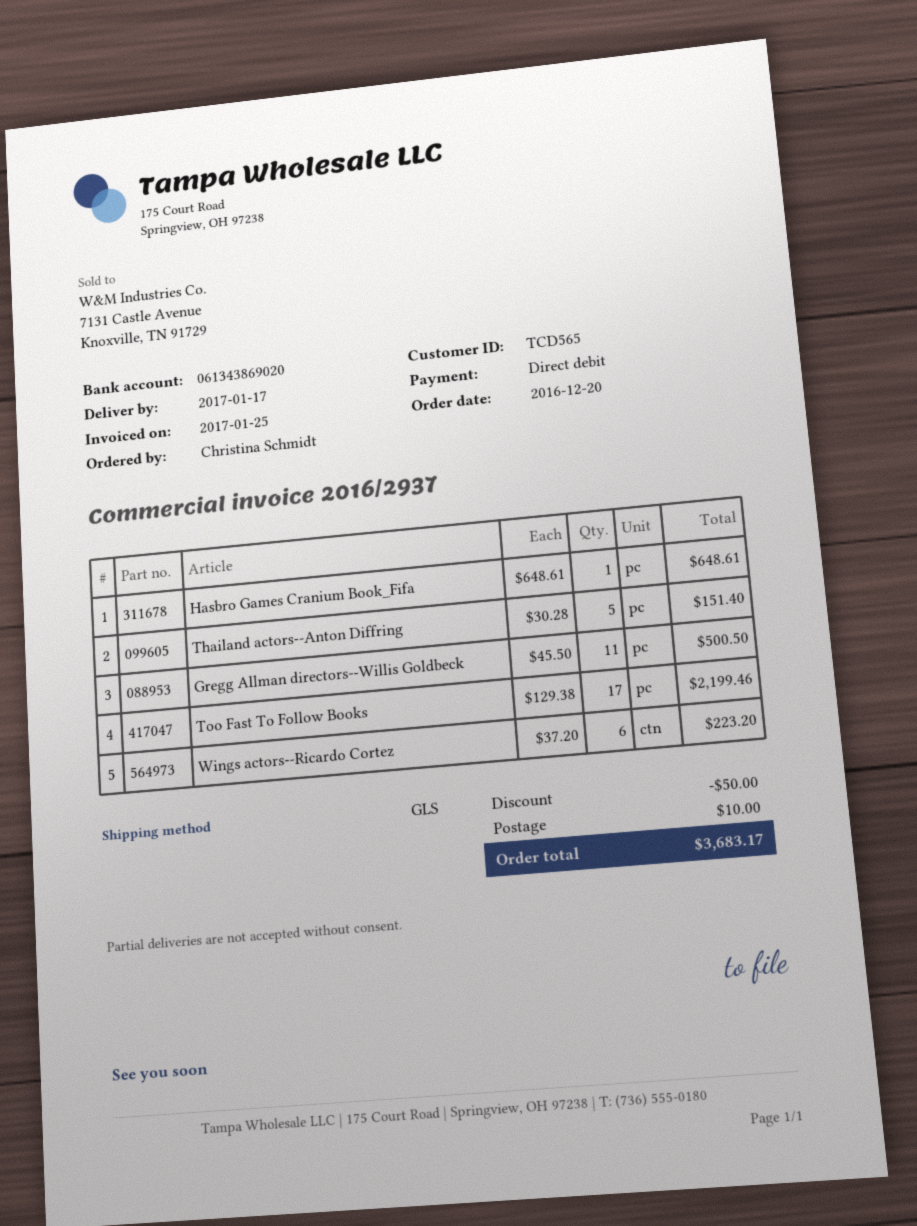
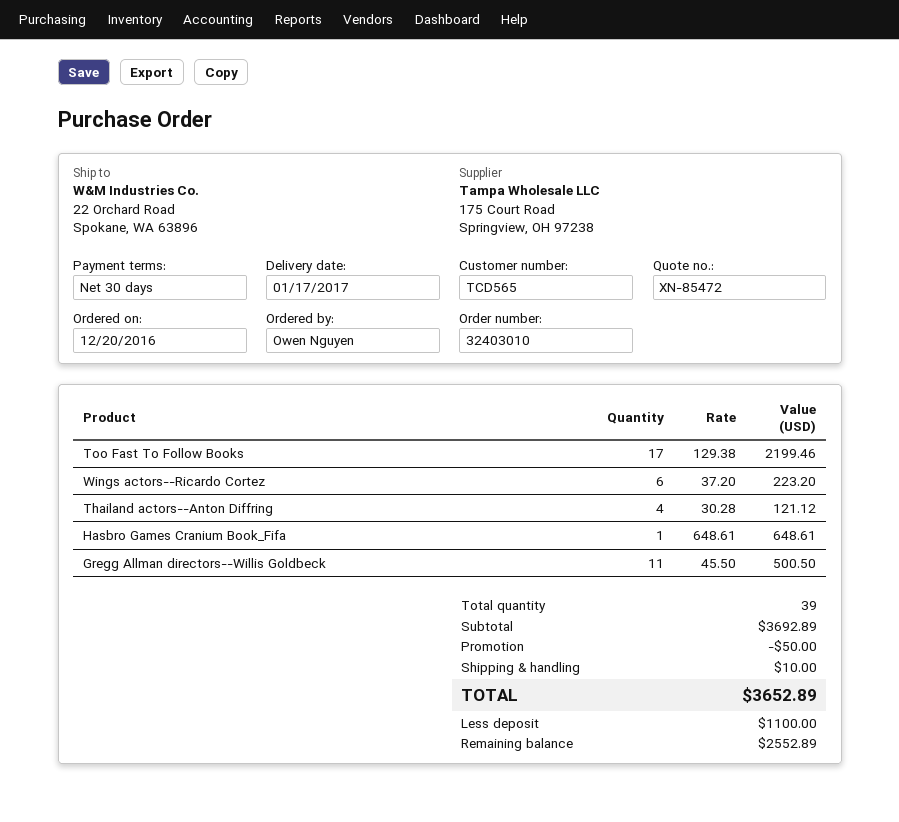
ordered by: Christina Schmidt -> Owen Nguyen
Thailand actors--Anton Diffring: 5 x 30.28 = 151.40 -> 4 x 30.28 = 121.12
total: 3683.17 -> 3652.89

